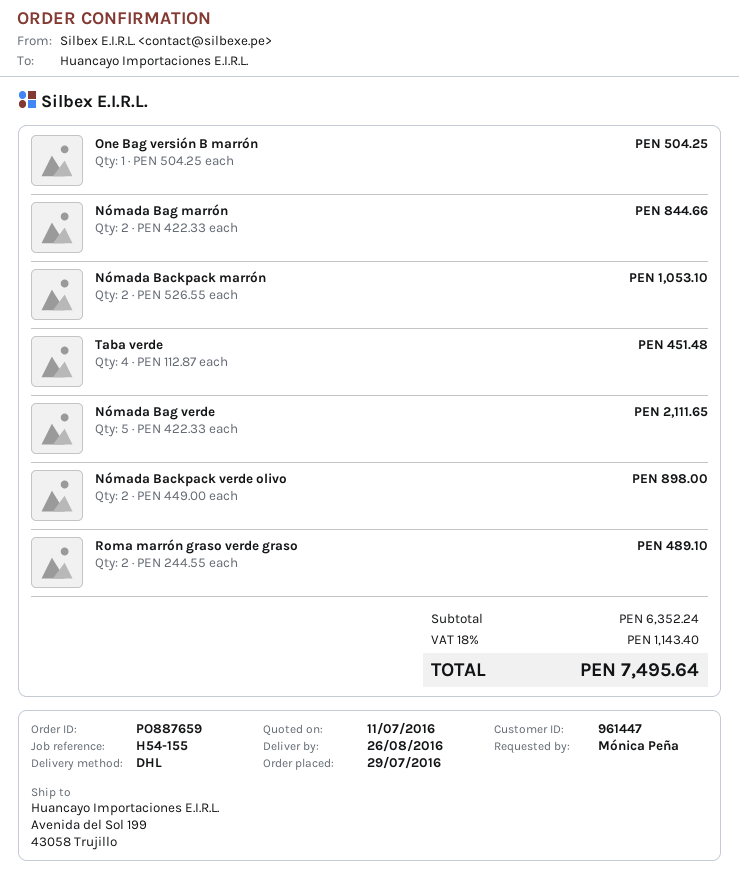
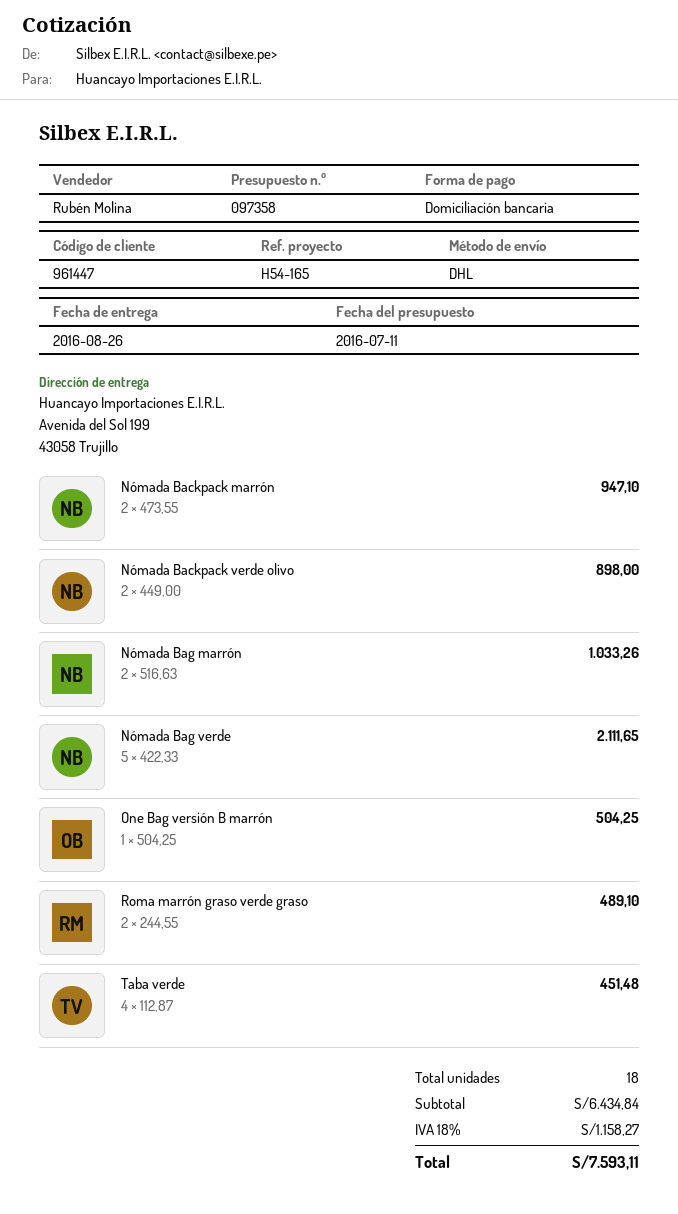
reference: H54-155 -> H54-165
Nómada Bag marrón: 2 x 422.33 = 844.66 -> 2 x 516.63 = 1033.26
Nómada Backpack marrón: 2 x 526.55 = 1053.10 -> 2 x 473.55 = 947.10
subtotal: 6352.24 -> 6434.84
tax: 18% = 1143.40 -> 18% = 1158.27
total: 7495.64 -> 7593.11

